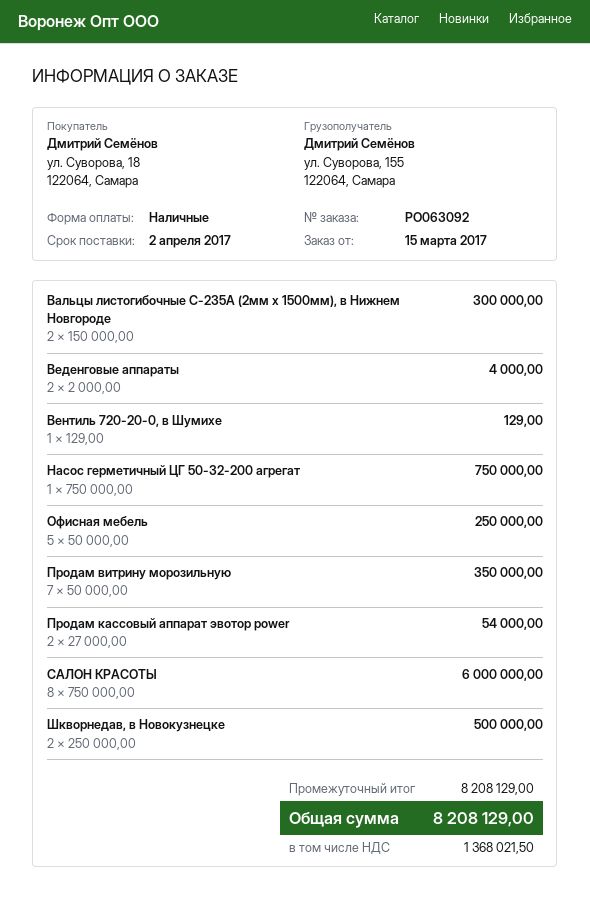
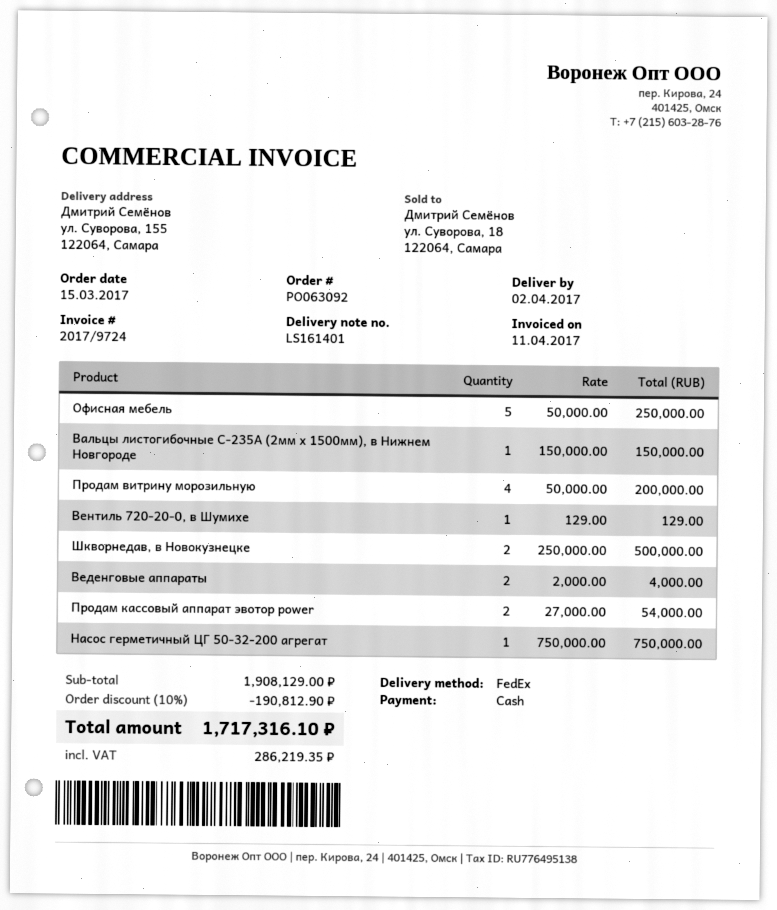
Вальцы листогибочные С-235А (2мм х 1500мм), в Нижнем Новгороде: 2 x 150000.00 = 300000.00 -> 1 x 150000.00 = 150000.00
Продам витрину морозильную: 7 x 50000.00 = 350000.00 -> 4 x 50000.00 = 200000.00
САЛОН КРАСОТЫ: 8 x 750000.00 = 6000000.00 -> none
subtotal: 8208129.00 -> 1908129.00
discount: none -> 10% = 190812.90
tax: 1368021.50 -> 286219.35
total: 8208129.00 -> 1717316.10

